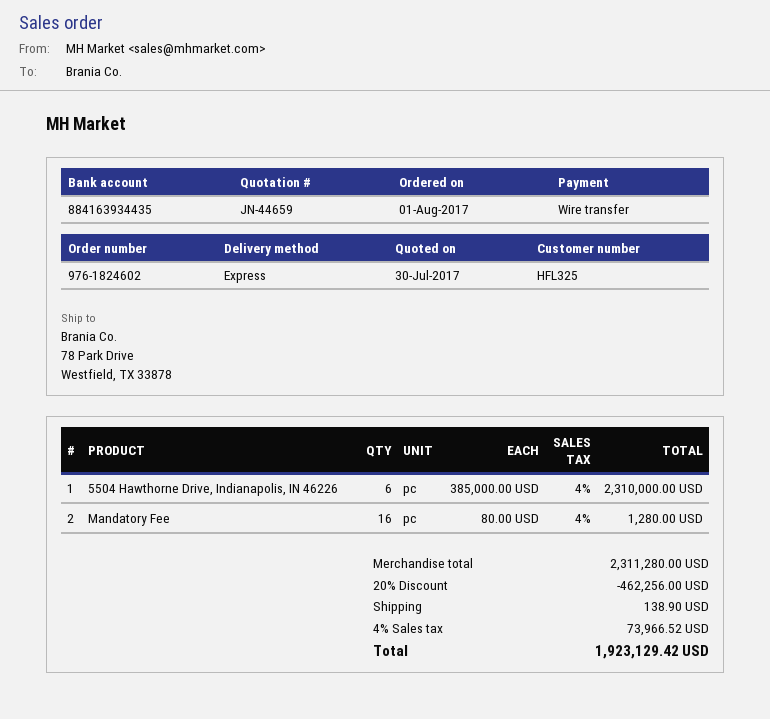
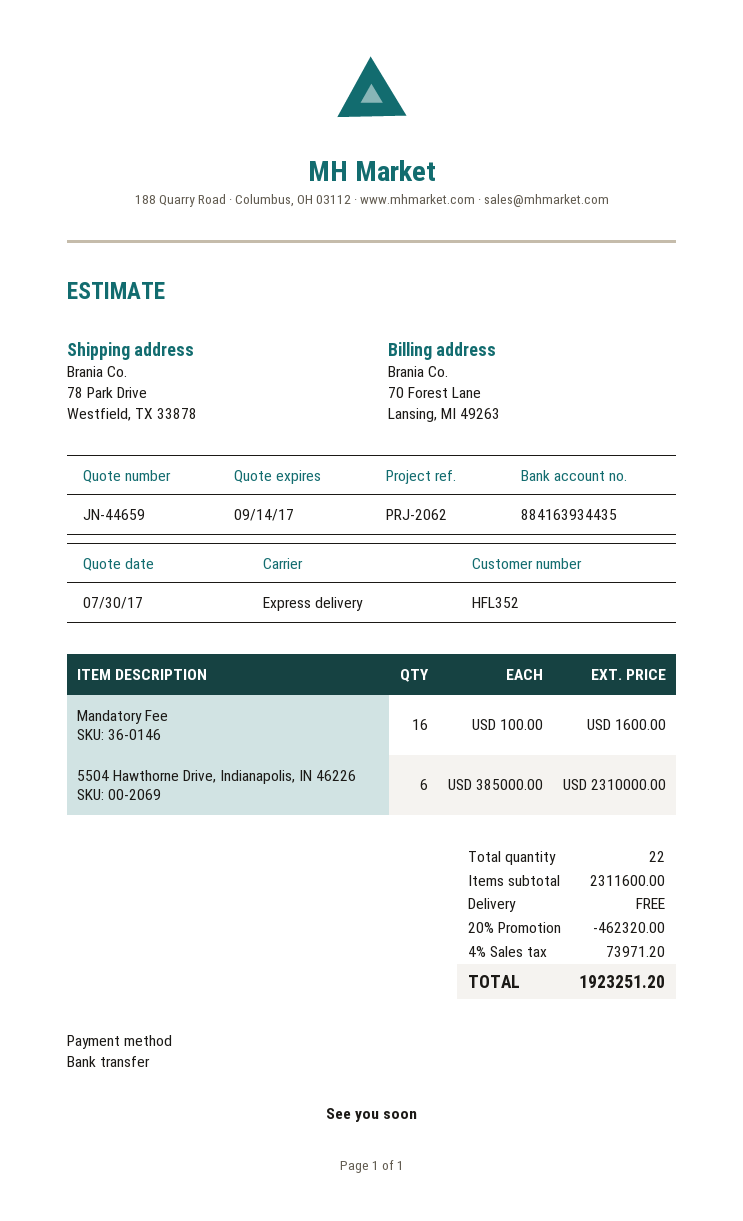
customer number: HFL325 -> HFL352
Mandatory Fee: 16 x 80.00 = 1280.00 -> 16 x 100.00 = 1600.00
subtotal: 2311280.00 -> 2311600.00
discount: 20% = 462256.00 -> 20% = 462320.00
shipping: 138.90 -> 0.00
tax: 4% = 73966.52 -> 4% = 73971.20
total: 1923129.42 -> 1923251.20

